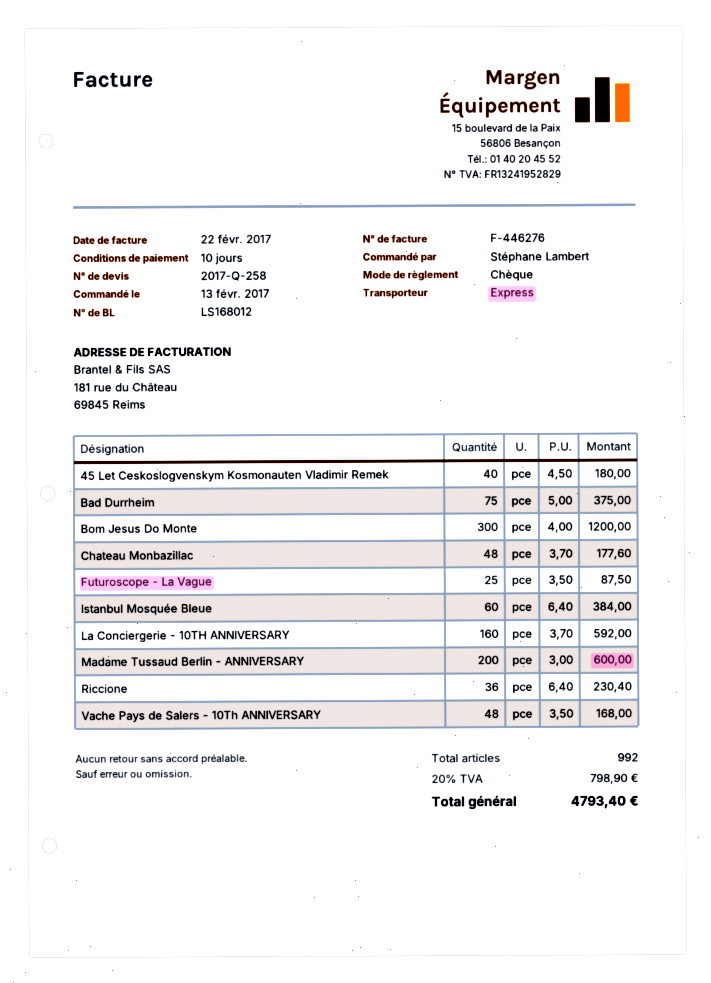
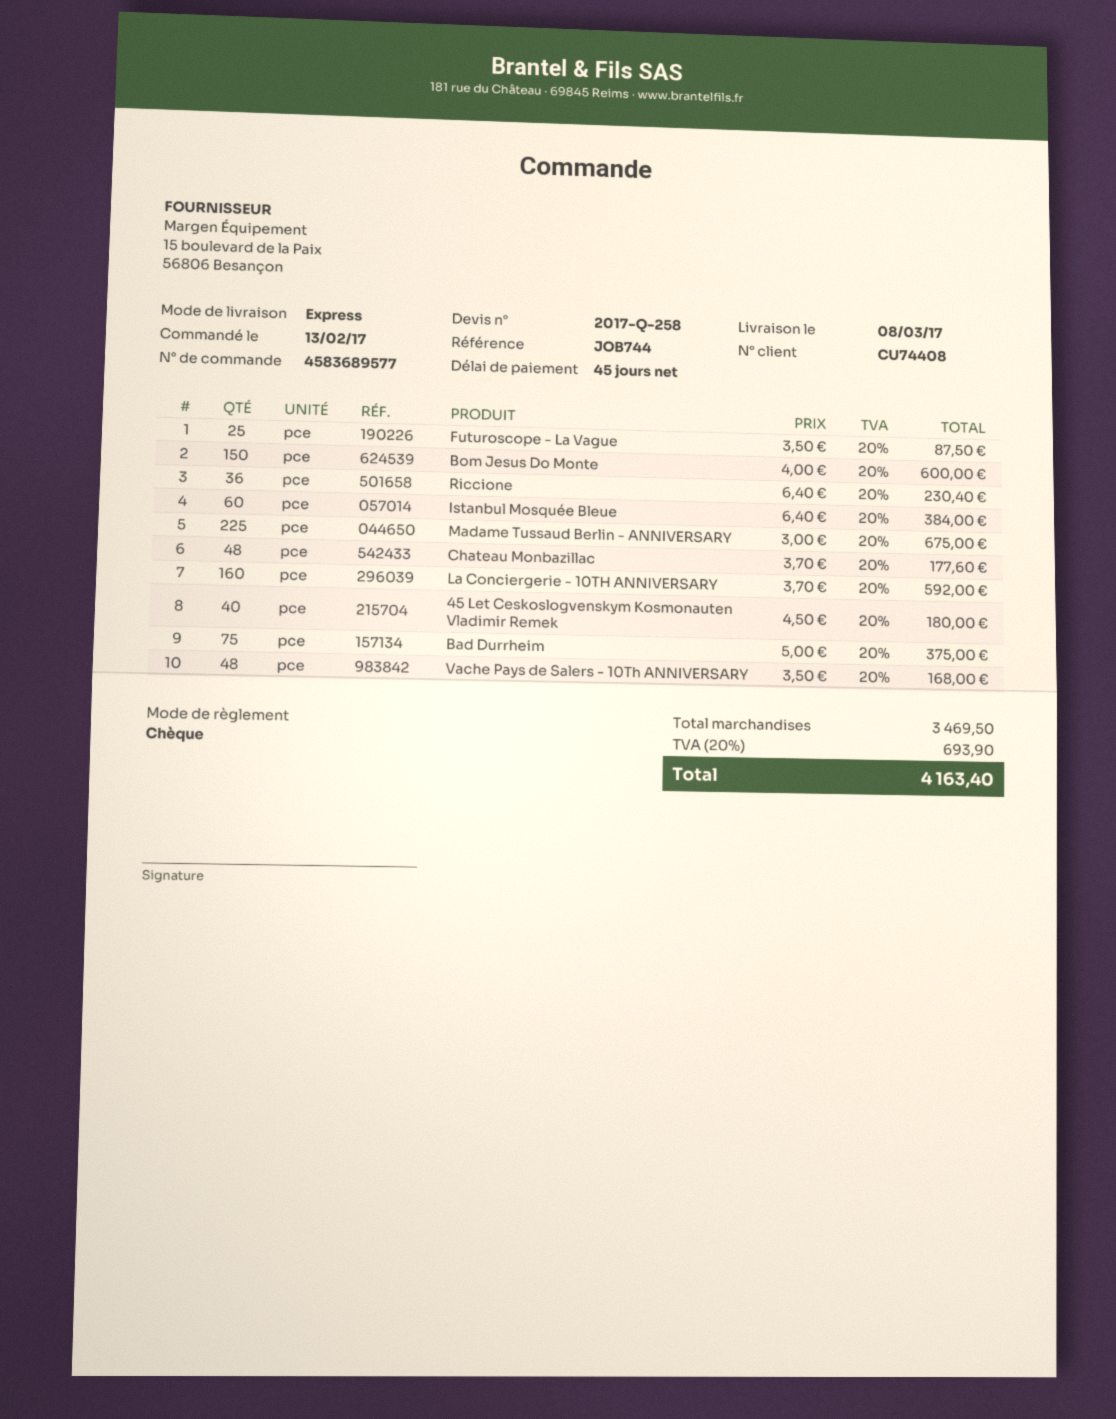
payment terms: 10 days -> 45 days
Bom Jesus Do Monte: 300 x 4.00 = 1200.00 -> 150 x 4.00 = 600.00
Madame Tussaud Berlin - ANNIVERSARY: 200 x 3.00 = 600.00 -> 225 x 3.00 = 675.00
tax: 20% = 798.90 -> 20% = 693.90
total: 4793.40 -> 4163.40

